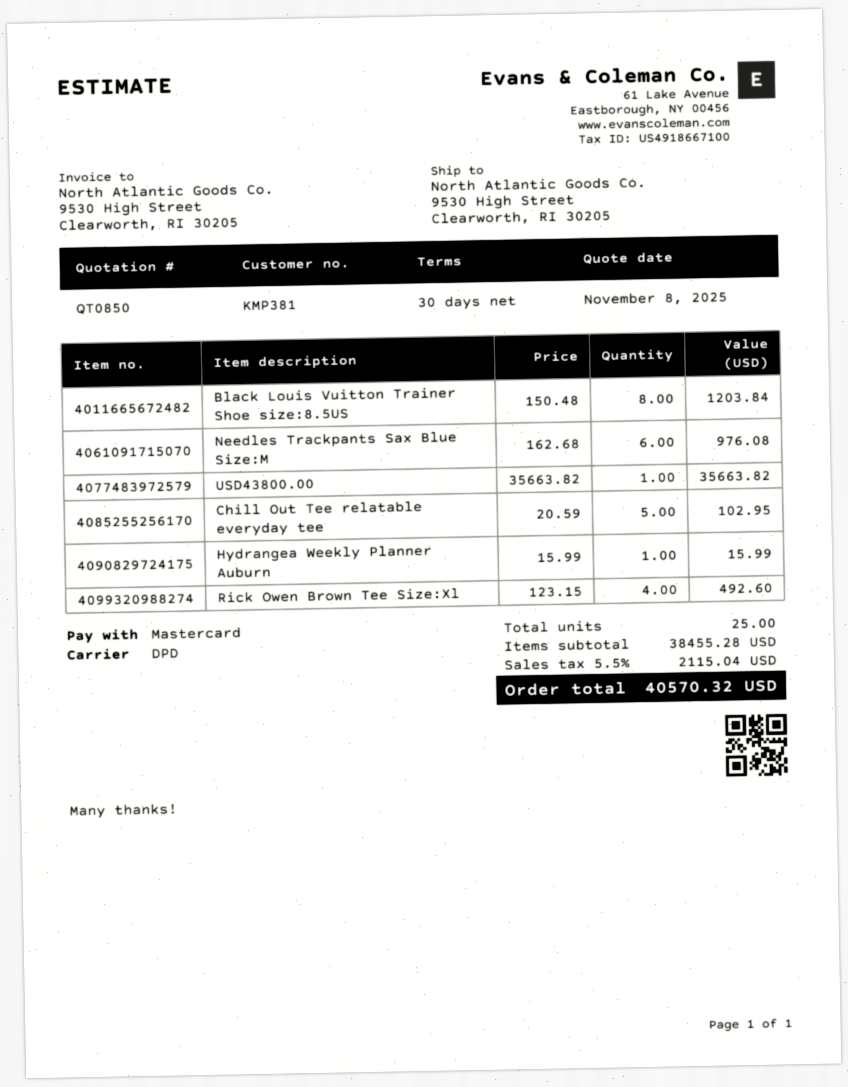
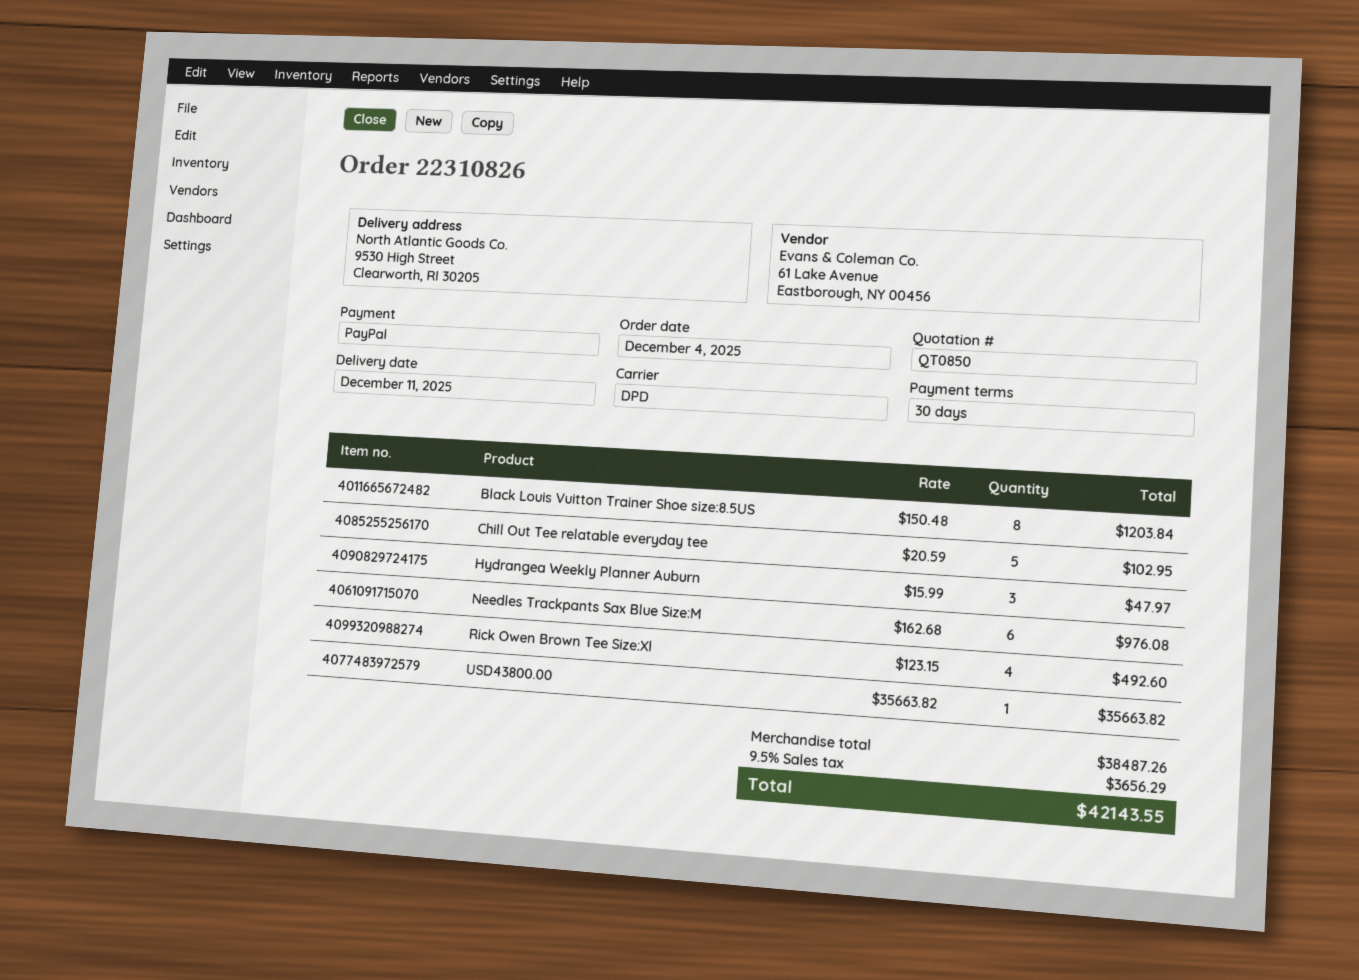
payment method: Mastercard -> PayPal
Hydrangea Weekly Planner Auburn: 1 x 15.99 = 15.99 -> 3 x 15.99 = 47.97
subtotal: 38455.28 -> 38487.26
tax: 5.5% = 2115.04 -> 9.5% = 3656.29
total: 40570.32 -> 42143.55

